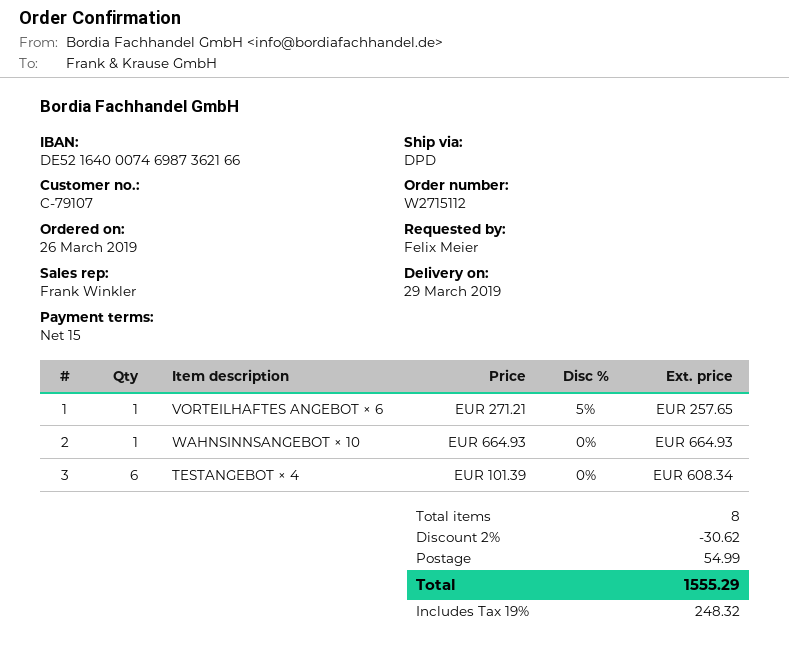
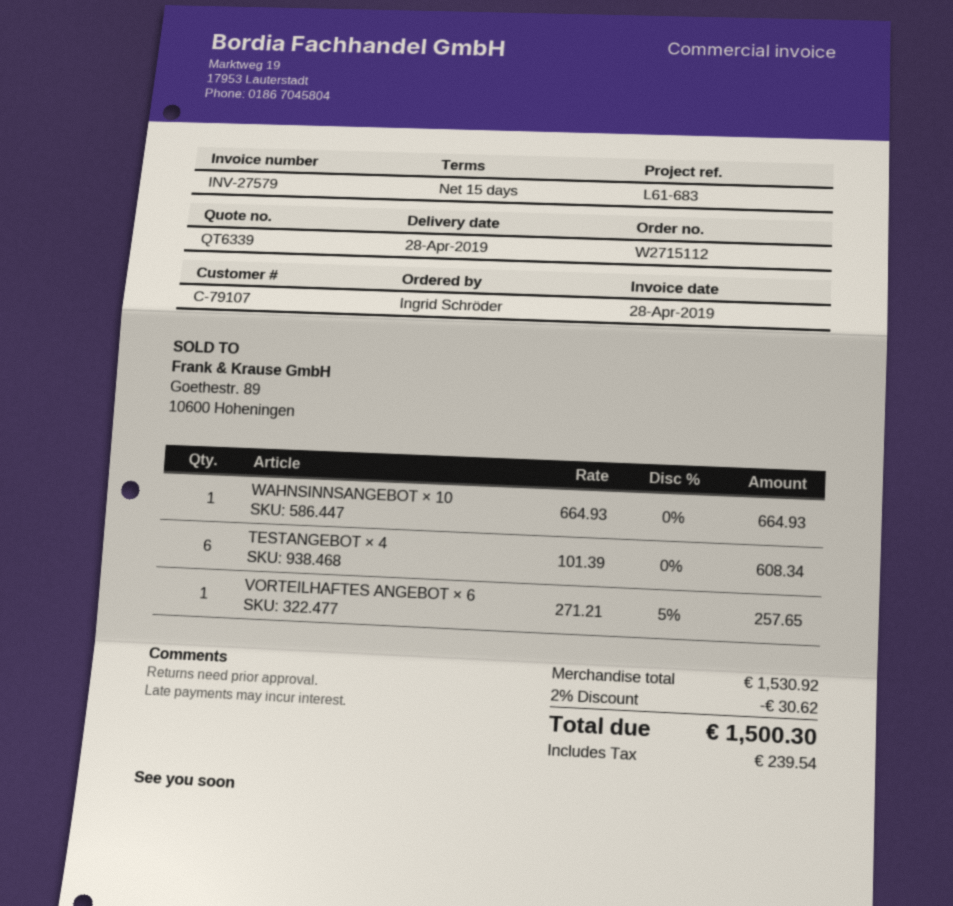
delivery date: 2019-03-29 -> 2019-04-28
ordered by: Felix Meier -> Ingrid Schröder
shipping: 54.99 -> none
tax: 248.32 -> 239.54
total: 1555.29 -> 1500.30

